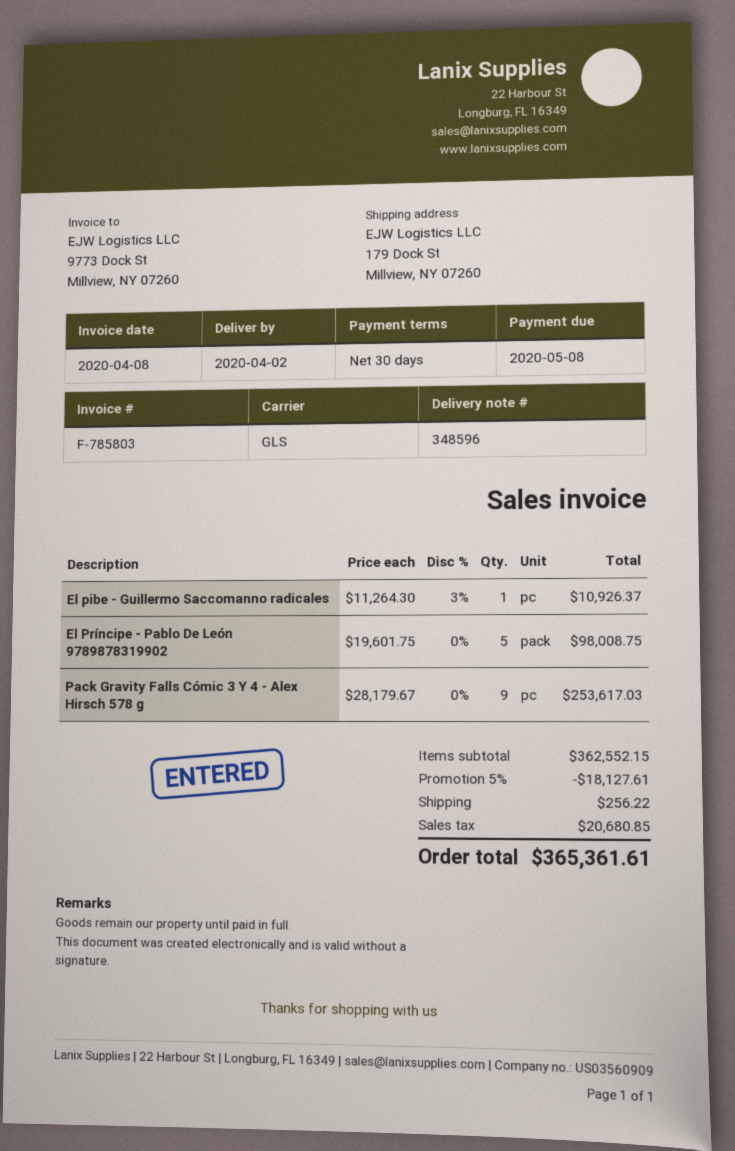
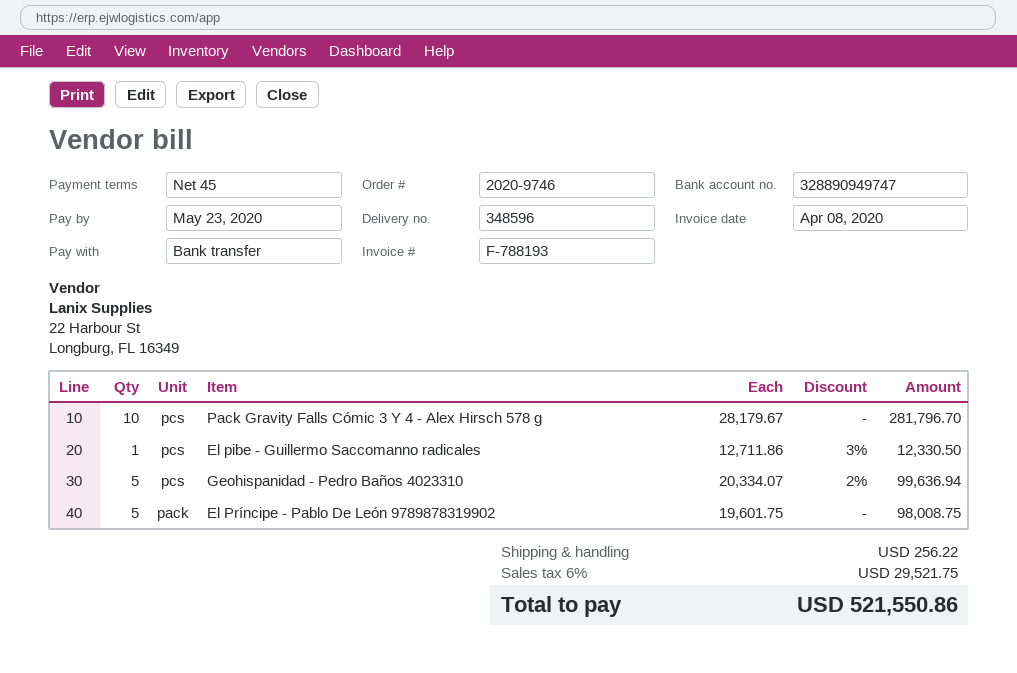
invoice number: F-785803 -> F-788193
payment terms: 30 days -> 45 days
due date: 2020-05-08 -> 2020-05-23
El pibe - Guillermo Saccomanno radicales: 1 x 11264.30 - 3% = 10926.37 -> 1 x 12711.86 - 3% = 12330.50
Pack Gravity Falls Cómic 3 Y 4 - Alex Hirsch 578 g: 9 x 28179.67 = 253617.03 -> 10 x 28179.67 = 281796.70
Geohispanidad - Pedro Baños 4023310: none -> 5 x 20334.07 - 2% = 99636.94
discount: 5% = 18127.61 -> none
tax: 20680.85 -> 29521.75
total: 365361.61 -> 521550.86

